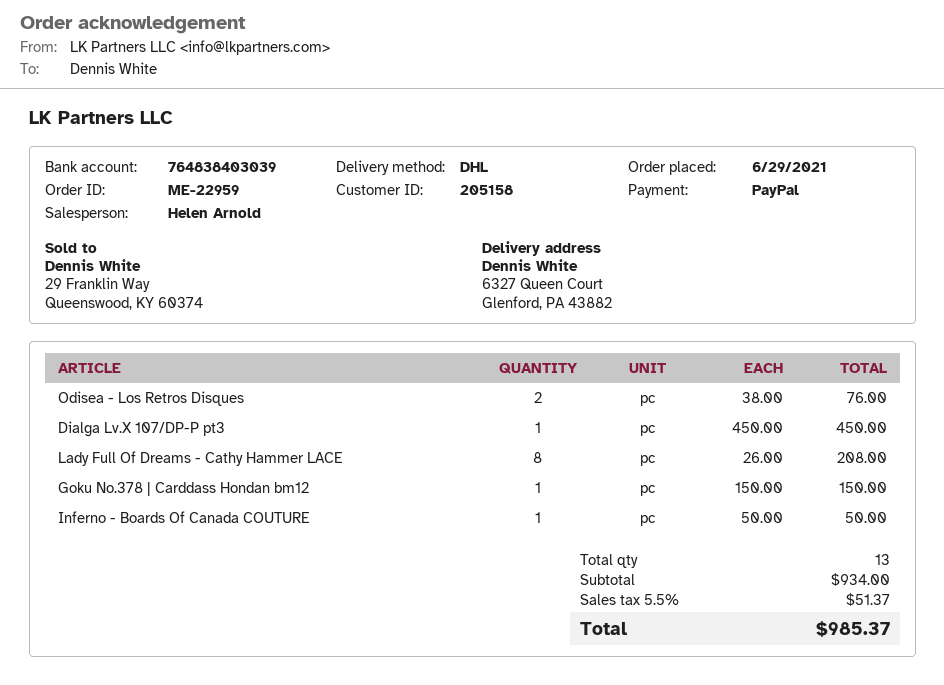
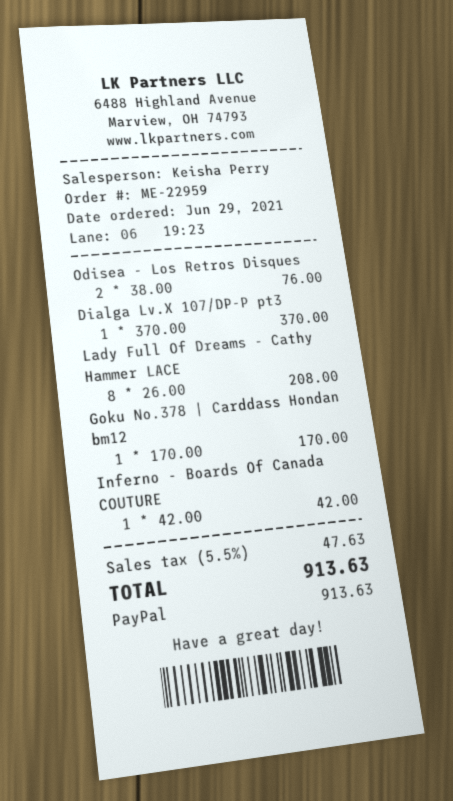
sales rep: Helen Arnold -> Keisha Perry
Dialga Lv.X 107/DP-P pt3: 1 x 450.00 = 450.00 -> 1 x 370.00 = 370.00
Goku No.378 | Carddass Hondan bm12: 1 x 150.00 = 150.00 -> 1 x 170.00 = 170.00
Inferno - Boards Of Canada COUTURE: 1 x 50.00 = 50.00 -> 1 x 42.00 = 42.00
tax: 5.5% = 51.37 -> 5.5% = 47.63
total: 985.37 -> 913.63

